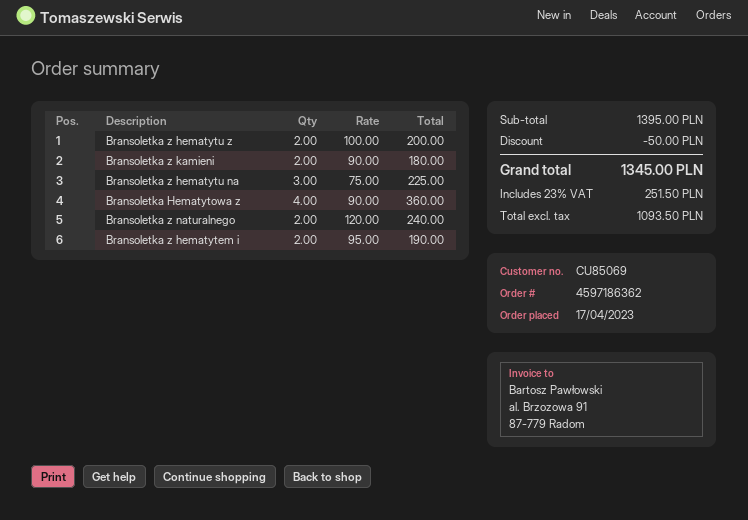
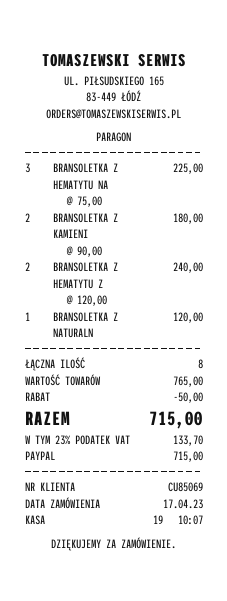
Bransoletka z hematytu z: 2 x 100.00 = 200.00 -> 2 x 120.00 = 240.00
Bransoletka Hematytowa z: 4 x 90.00 = 360.00 -> none
Bransoletka z naturalnego: 2 x 120.00 = 240.00 -> 1 x 120.00 = 120.00
Bransoletka z hematytem i: 2 x 95.00 = 190.00 -> none
subtotal: 1395.00 -> 765.00
tax: 23% = 251.50 -> 23% = 133.70
total: 1345.00 -> 715.00

